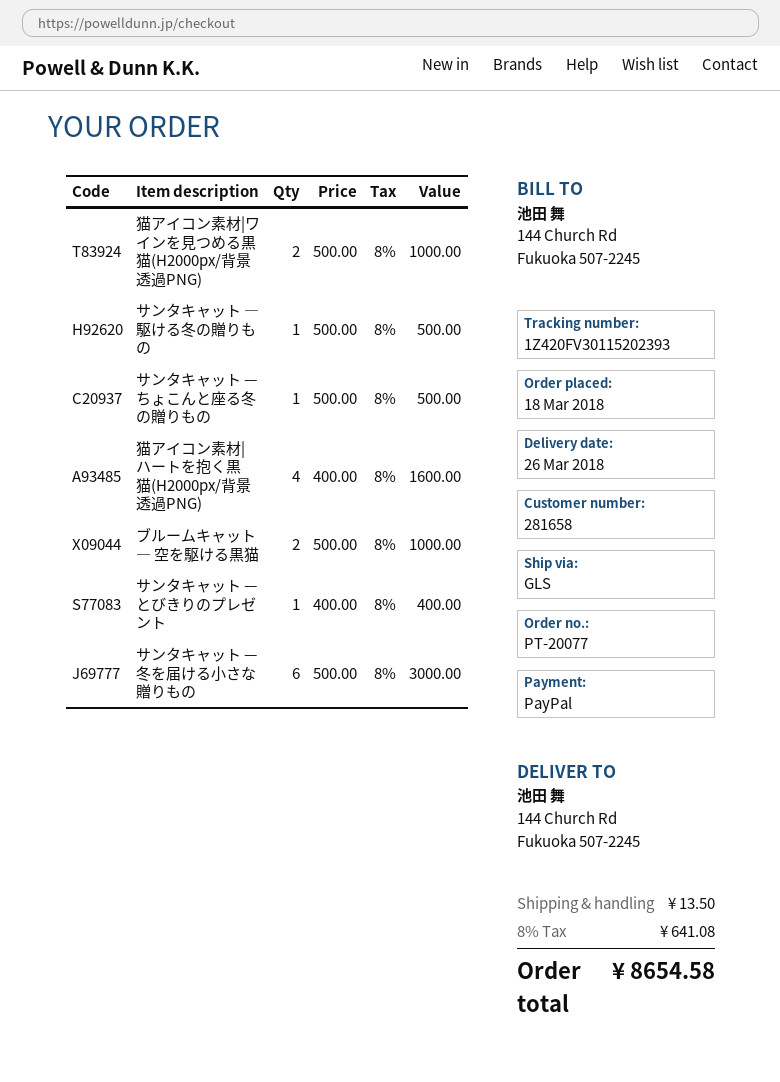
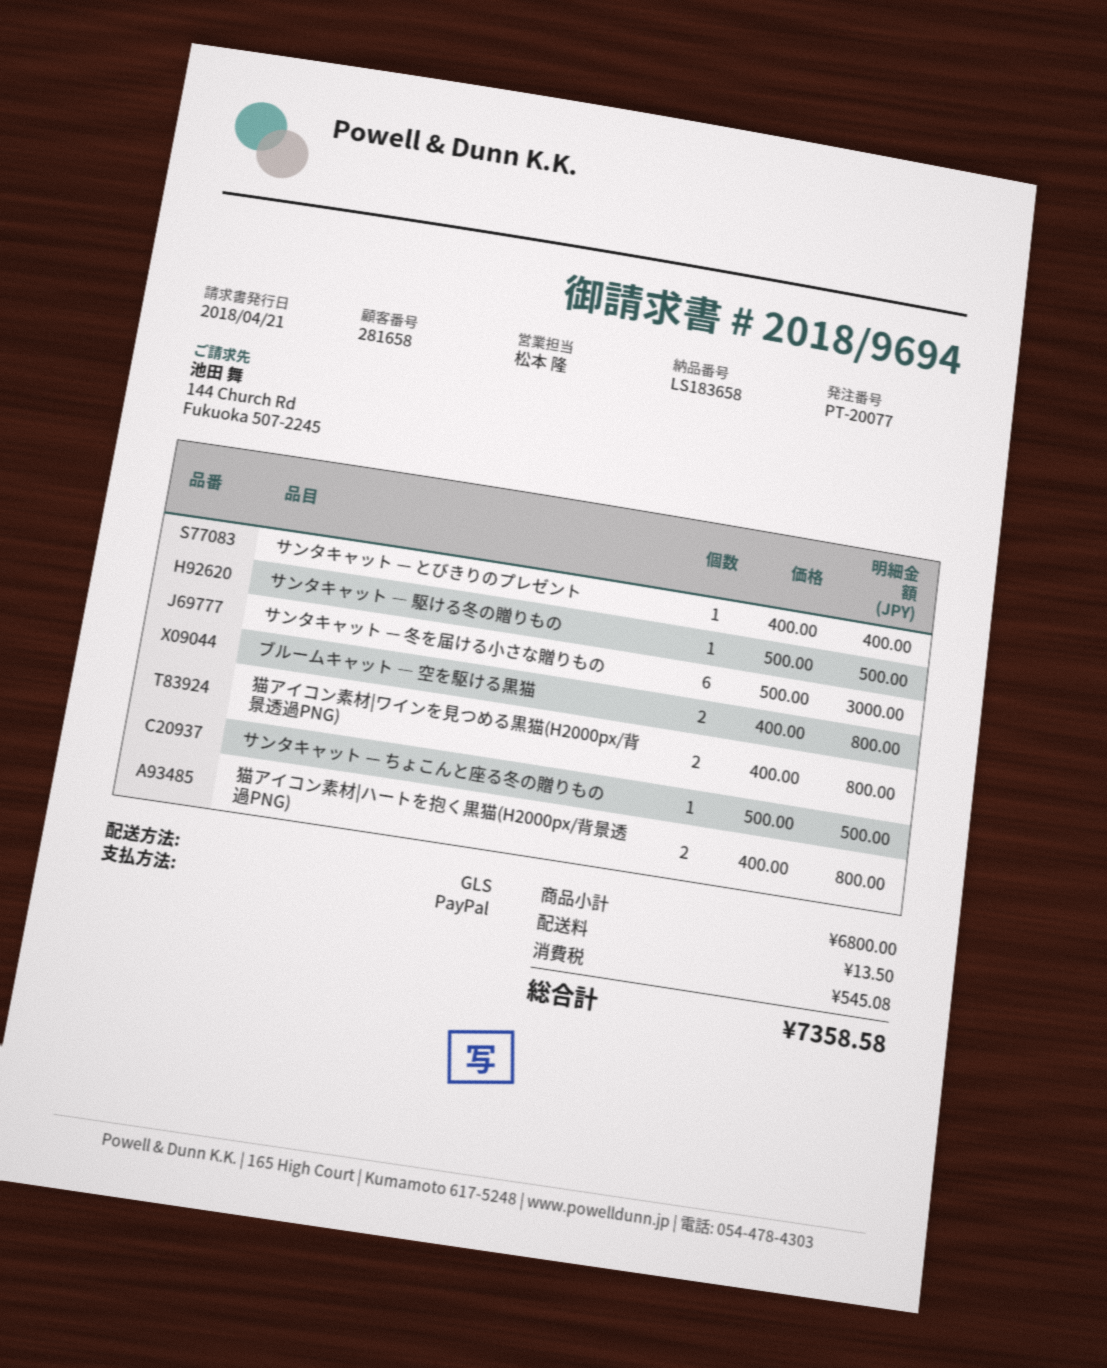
猫アイコン素材|ワインを見つめる黒猫(H2000px/背景透過PNG): 2 x 500.00 = 1000.00 -> 2 x 400.00 = 800.00
猫アイコン素材|ハートを抱く黒猫(H2000px/背景透過PNG): 4 x 400.00 = 1600.00 -> 2 x 400.00 = 800.00
ブルームキャット ― 空を駆ける黒猫: 2 x 500.00 = 1000.00 -> 2 x 400.00 = 800.00
tax: 641.08 -> 545.08
total: 8654.58 -> 7358.58

